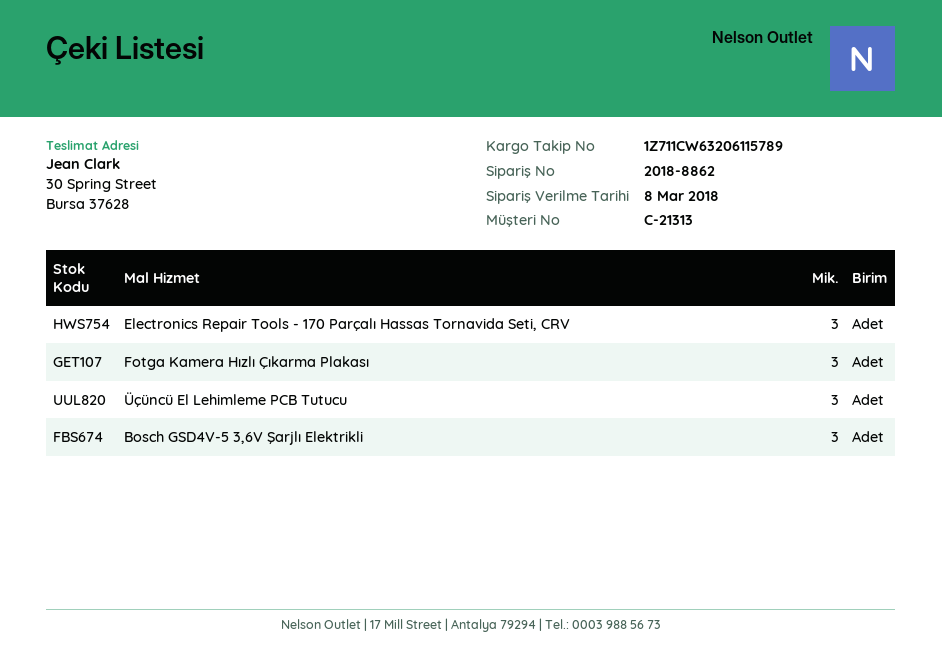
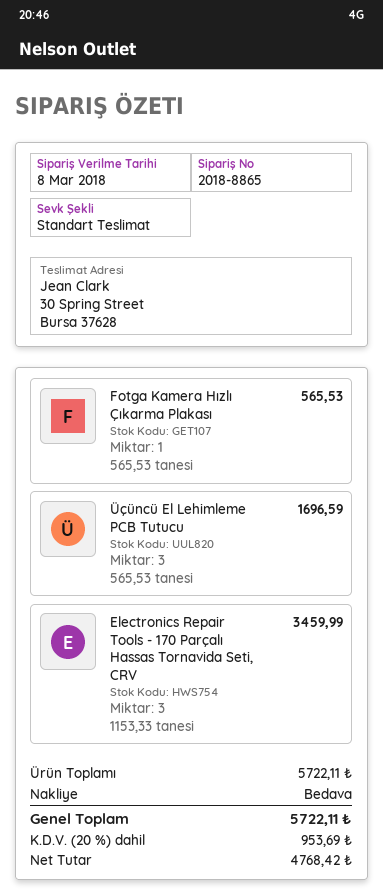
order number: 2018-8862 -> 2018-8865
Fotga Kamera Hızlı Çıkarma Plakası: 3 -> 1
Bosch GSD4V-5 3,6V Şarjlı Elektrikli: 3 -> none

